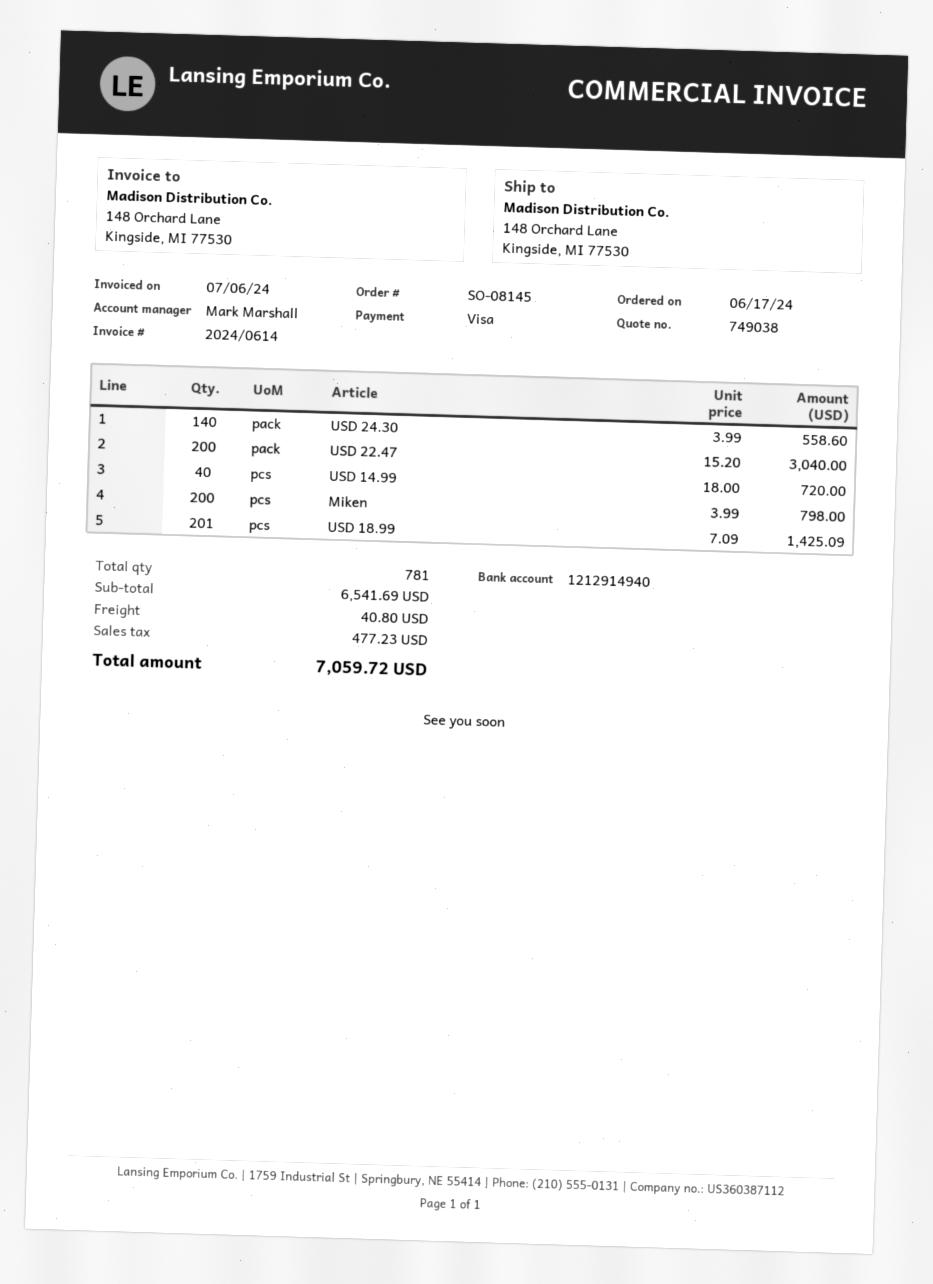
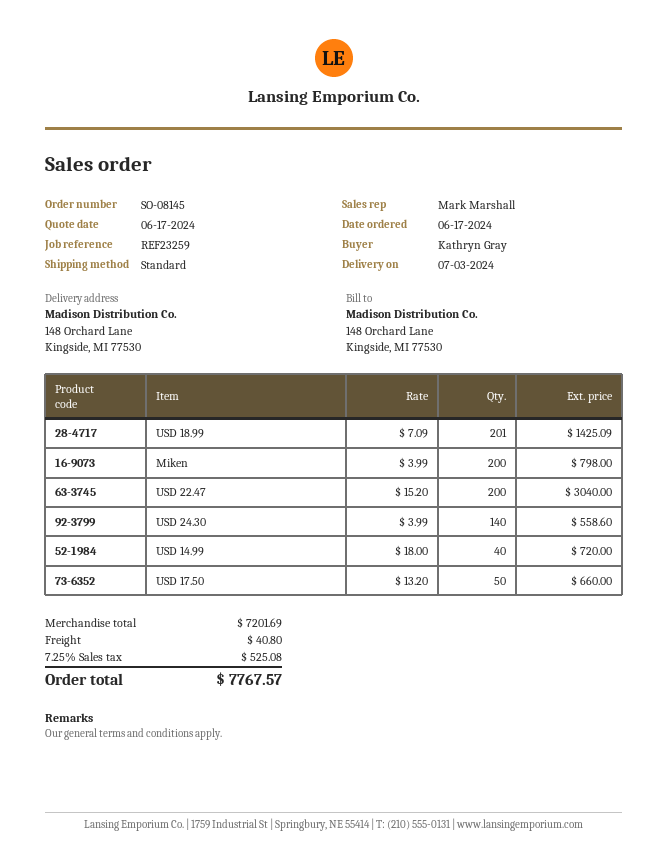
USD 17.50: none -> 50 x 13.20 = 660.00
subtotal: 6541.69 -> 7201.69
tax: 477.23 -> 525.08
total: 7059.72 -> 7767.57

